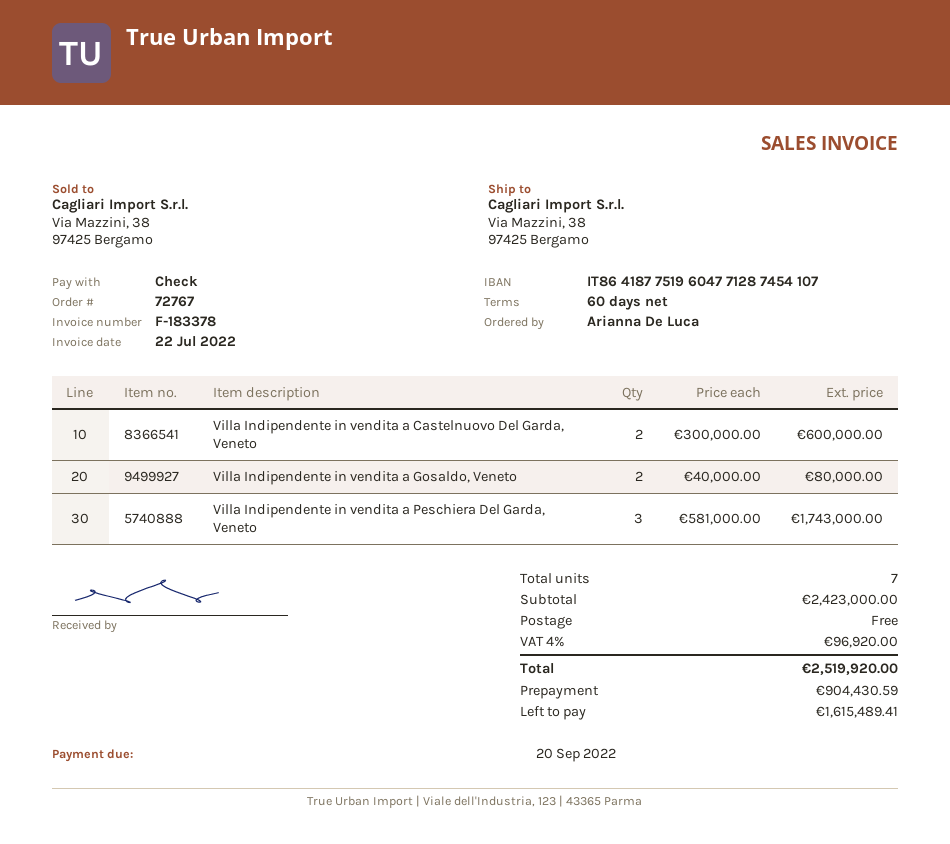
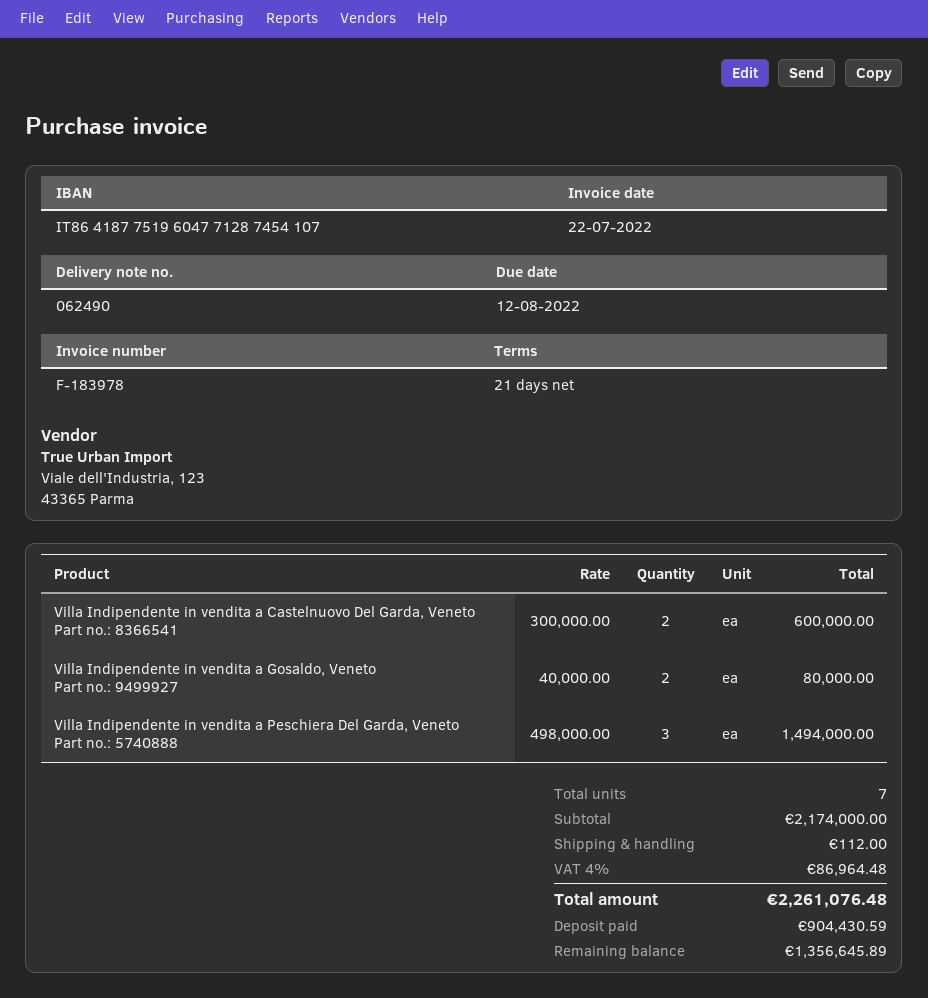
invoice number: F-183378 -> F-183978
payment terms: 60 days -> 21 days
due date: 2022-09-20 -> 2022-08-12
Villa Indipendente in vendita a Peschiera Del Garda, Veneto: 3 x 581000.00 = 1743000.00 -> 3 x 498000.00 = 1494000.00
subtotal: 2423000.00 -> 2174000.00
shipping: 0.00 -> 112.00
tax: 4% = 96920.00 -> 4% = 86964.48
total: 2519920.00 -> 2261076.48
balance: 1615489.41 -> 1356645.89

